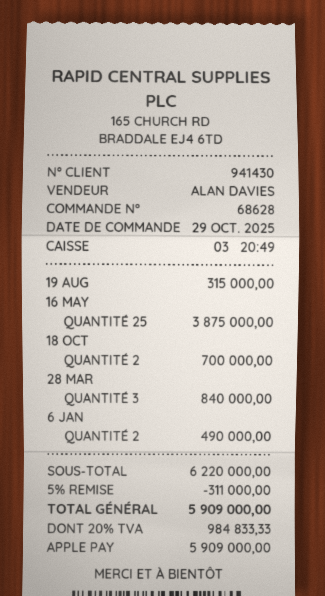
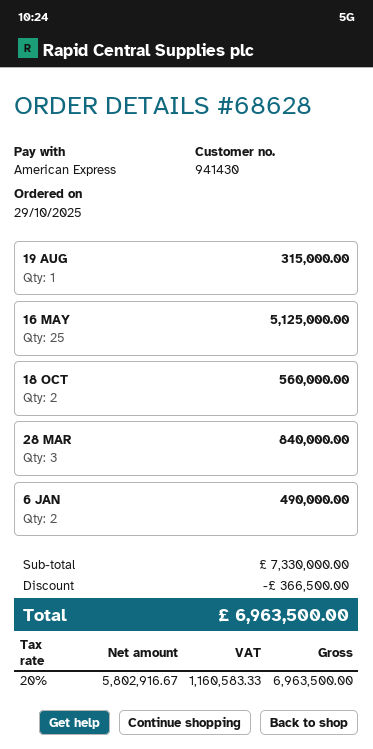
payment method: Apple Pay -> American Express
16 MAY: 25 for 3875000.00 -> 25 for 5125000.00
18 OCT: 2 for 700000.00 -> 2 for 560000.00
subtotal: 6220000.00 -> 7330000.00
discount: 311000.00 -> 366500.00
tax: 20% = 984833.33 -> 20% = 1160583.33
total: 5909000.00 -> 6963500.00

